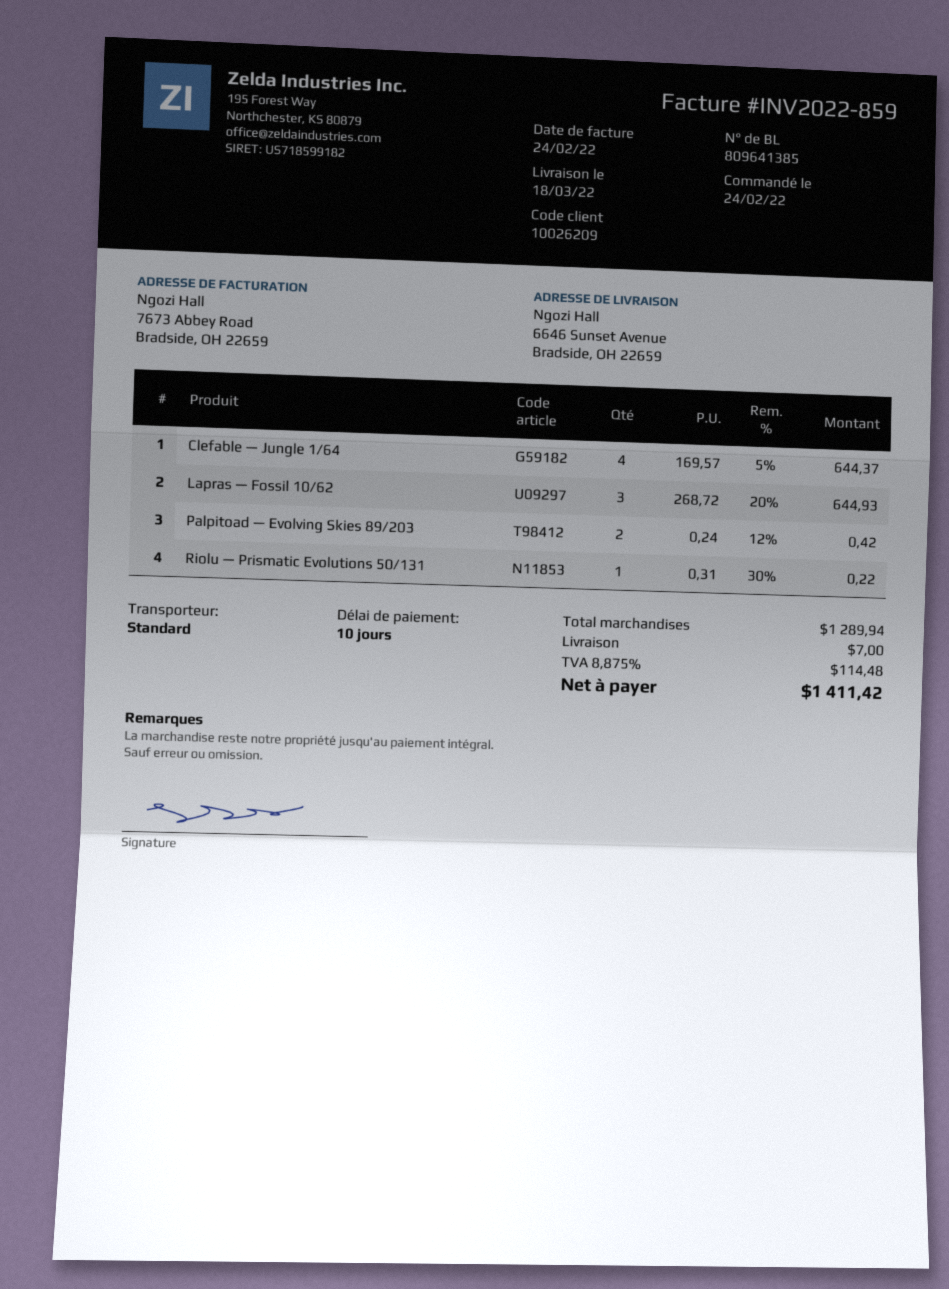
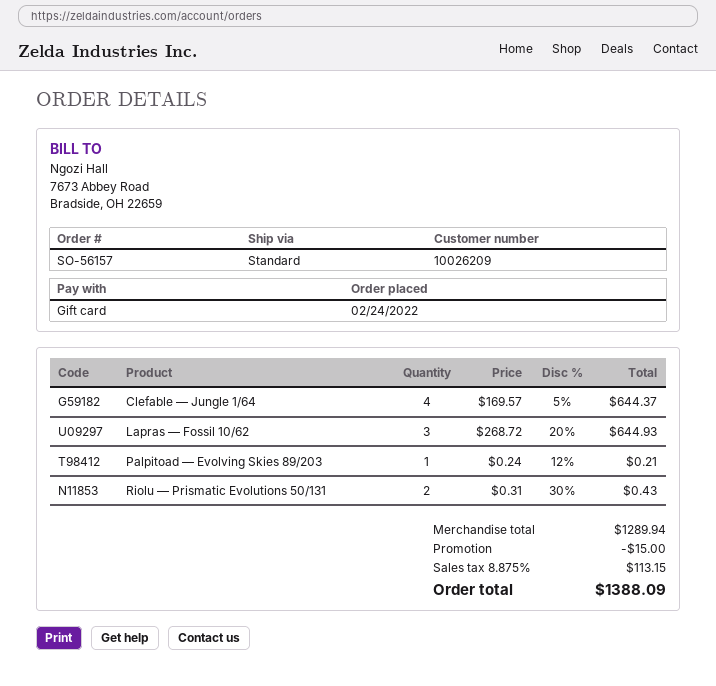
Palpitoad — Evolving Skies 89/203: 2 x 0.24 - 12% = 0.42 -> 1 x 0.24 - 12% = 0.21
Riolu — Prismatic Evolutions 50/131: 1 x 0.31 - 30% = 0.22 -> 2 x 0.31 - 30% = 0.43
discount: none -> 15.00
shipping: 7.00 -> none
tax: 8.875% = 114.48 -> 8.875% = 113.15
total: 1411.42 -> 1388.09

